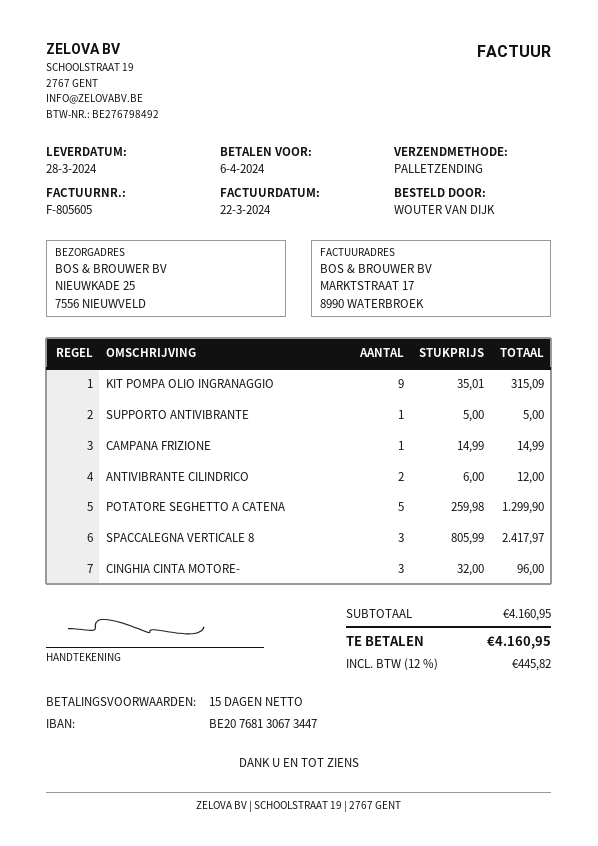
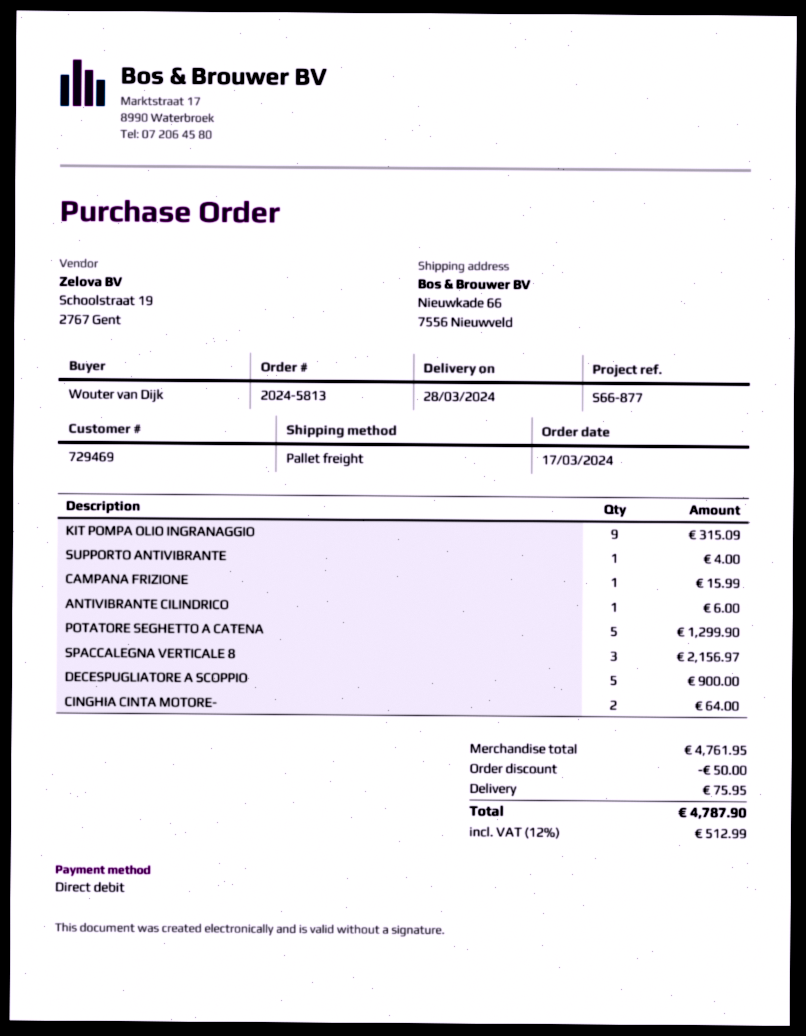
ship to: NIEUWKADE 25, 7556 NIEUWVELD -> Nieuwkade 66, 7556 Nieuwveld
SUPPORTO ANTIVIBRANTE: 1 for 5.00 -> 1 for 4.00
CAMPANA FRIZIONE: 1 for 14.99 -> 1 for 15.99
ANTIVIBRANTE CILINDRICO: 2 for 12.00 -> 1 for 6.00
SPACCALEGNA VERTICALE 8: 3 for 2417.97 -> 3 for 2156.97
CINGHIA CINTA MOTORE-: 3 for 96.00 -> 2 for 64.00
DECESPUGLIATORE A SCOPPIO: none -> 5 for 900.00
subtotal: 4160.95 -> 4761.95
discount: none -> 50.00
shipping: none -> 75.95
tax: 12% = 445.82 -> 12% = 512.99
total: 4160.95 -> 4787.90

